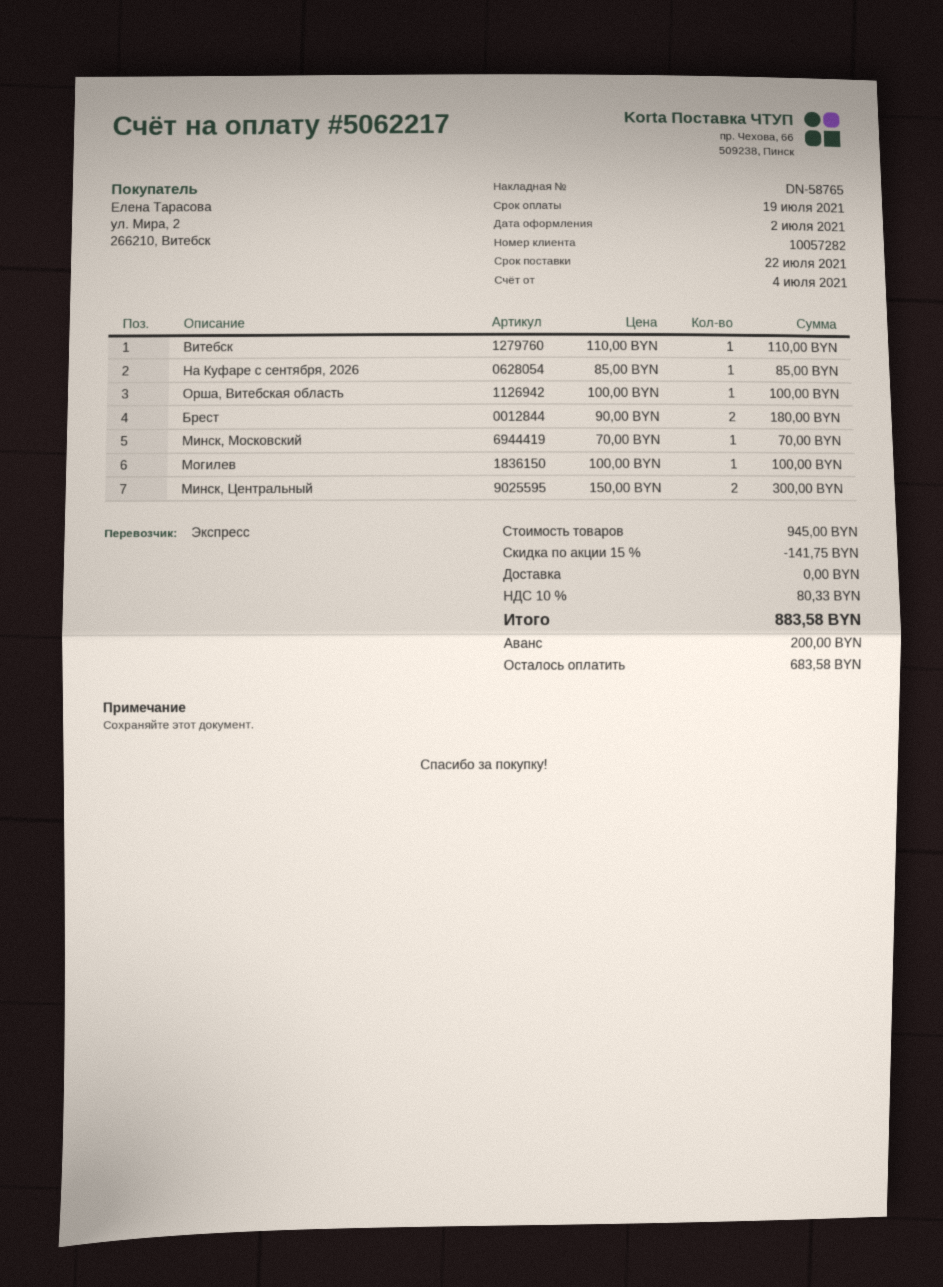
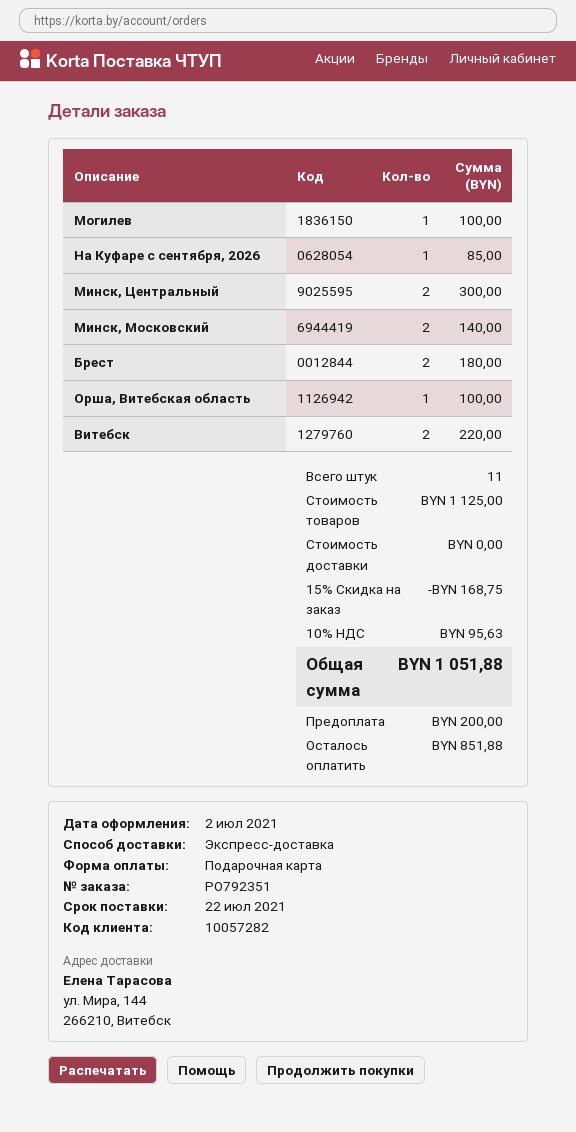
Витебск: 1 for 110.00 -> 2 for 220.00
Минск, Московский: 1 for 70.00 -> 2 for 140.00
subtotal: 945.00 -> 1125.00
discount: 15% = 141.75 -> 15% = 168.75
tax: 10% = 80.33 -> 10% = 95.63
total: 883.58 -> 1051.88
balance: 683.58 -> 851.88

